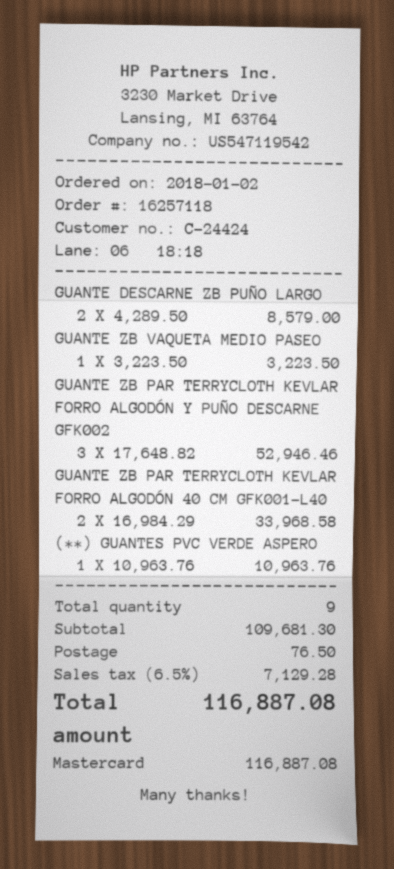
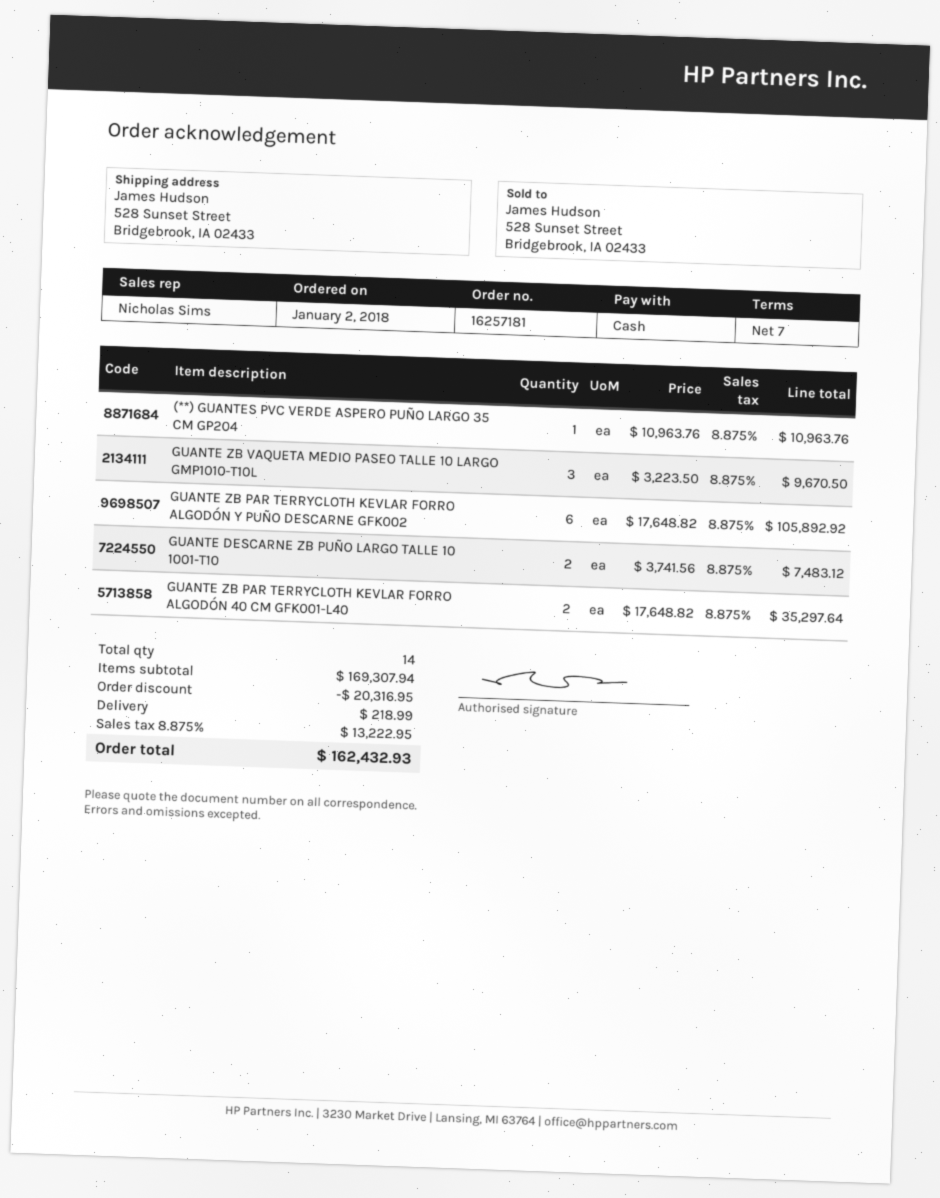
order number: 16257118 -> 16257181
payment method: Mastercard -> cash
GUANTE DESCARNE ZB PUÑO LARGO: 2 x 4289.50 = 8579.00 -> 2 x 3741.56 = 7483.12
GUANTE ZB VAQUETA MEDIO PASEO: 1 x 3223.50 = 3223.50 -> 3 x 3223.50 = 9670.50
GUANTE ZB PAR TERRYCLOTH KEVLAR FORRO ALGODÓN Y PUÑO DESCARNE GFK002: 3 x 17648.82 = 52946.46 -> 6 x 17648.82 = 105892.92
GUANTE ZB PAR TERRYCLOTH KEVLAR FORRO ALGODÓN 40 CM GFK001-L40: 2 x 16984.29 = 33968.58 -> 2 x 17648.82 = 35297.64
total quantity: 9 -> 14
subtotal: 109681.30 -> 169307.94
discount: none -> 20316.95
shipping: 76.50 -> 218.99
tax: 6.5% = 7129.28 -> 8.875% = 13222.95
total: 116887.08 -> 162432.93

